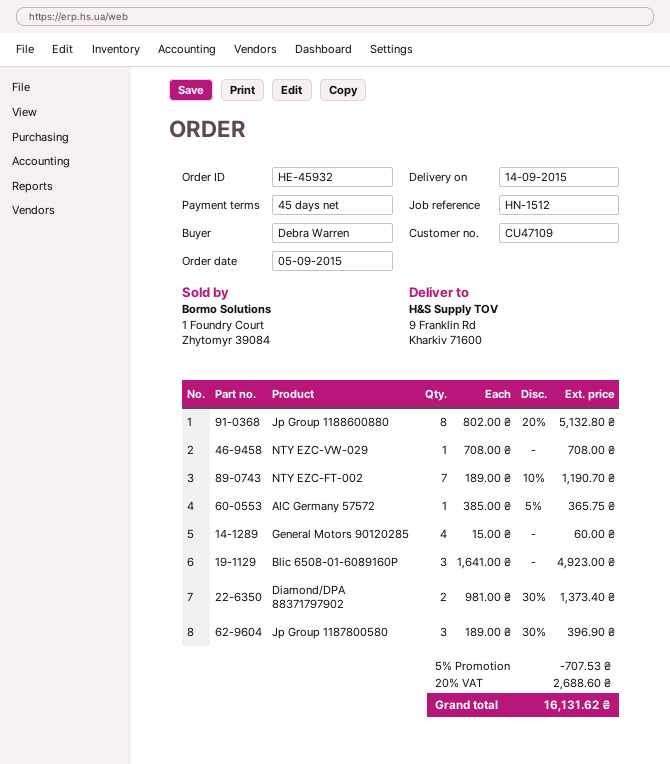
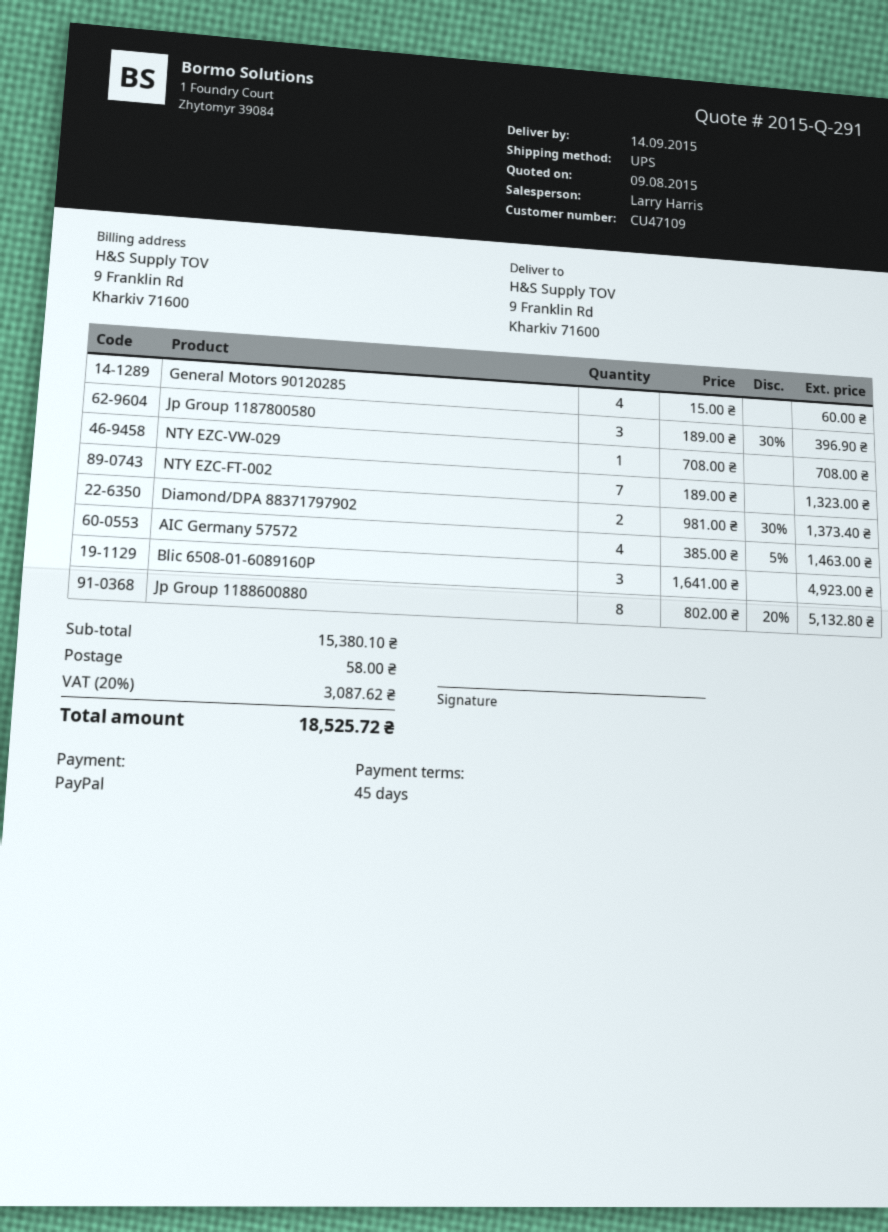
NTY EZC-FT-002: 7 x 189.00 - 10% = 1190.70 -> 7 x 189.00 = 1323.00
AIC Germany 57572: 1 x 385.00 - 5% = 365.75 -> 4 x 385.00 - 5% = 1463.00
discount: 5% = 707.53 -> none
shipping: none -> 58.00
tax: 20% = 2688.60 -> 20% = 3087.62
total: 16131.62 -> 18525.72

